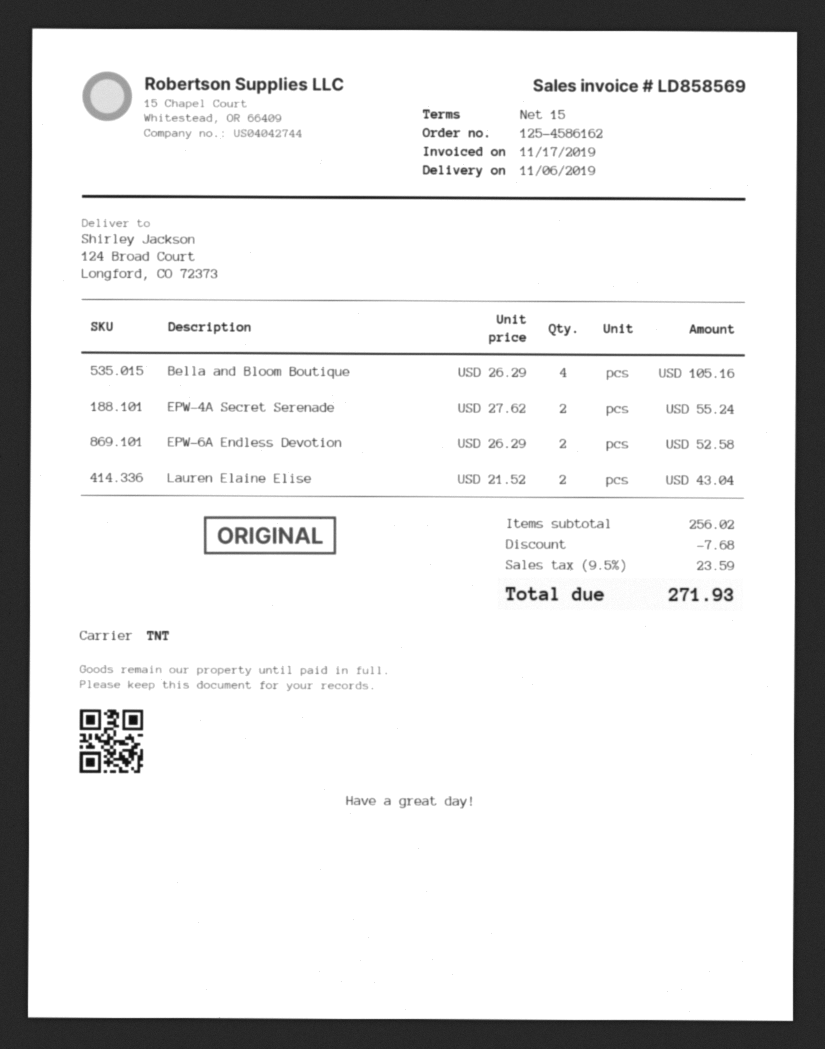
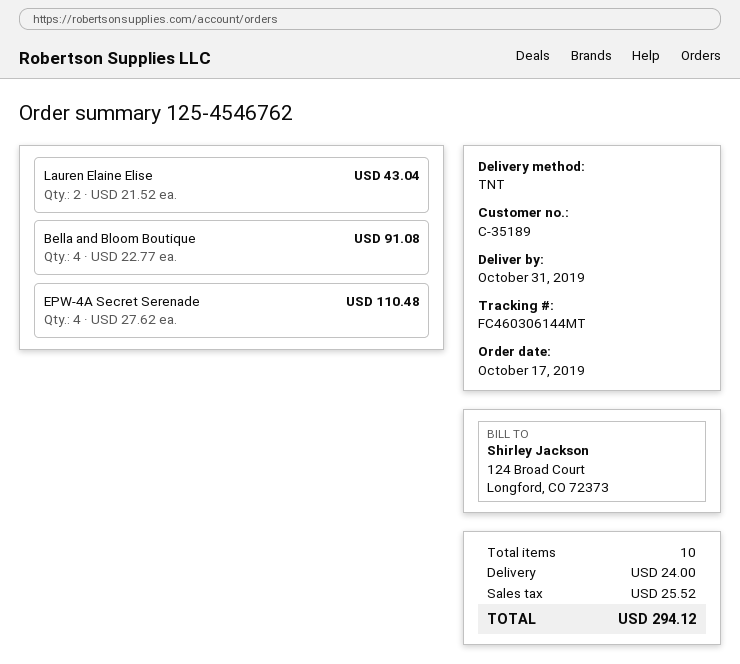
order number: 125-4586162 -> 125-4546762
delivery date: 2019-11-06 -> 2019-10-31
Bella and Bloom Boutique: 4 x 26.29 = 105.16 -> 4 x 22.77 = 91.08
EPW-4A Secret Serenade: 2 x 27.62 = 55.24 -> 4 x 27.62 = 110.48
EPW-6A Endless Devotion: 2 x 26.29 = 52.58 -> none
discount: 7.68 -> none
shipping: none -> 24.00
tax: 23.59 -> 25.52
total: 271.93 -> 294.12

